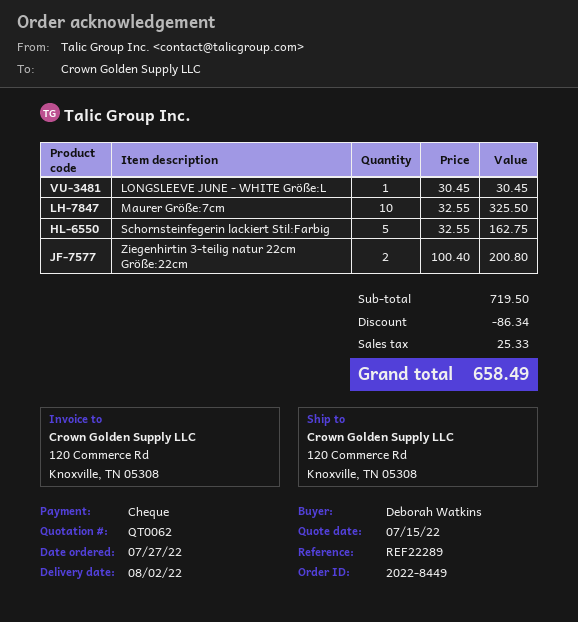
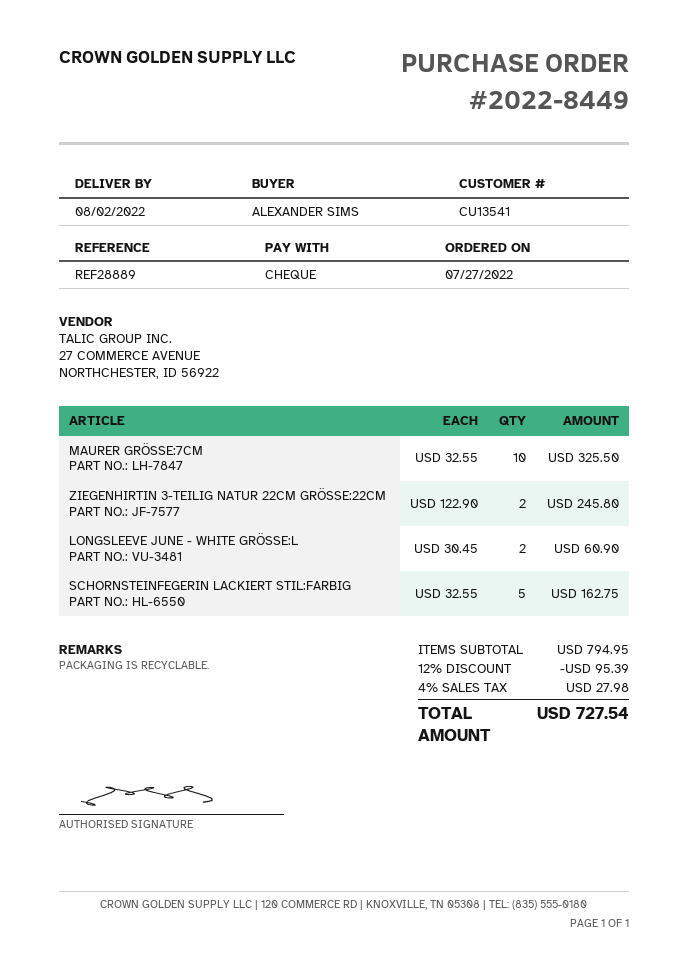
reference: REF22289 -> REF28889
ordered by: Deborah Watkins -> ALEXANDER SIMS
LONGSLEEVE JUNE - WHITE Größe:L: 1 x 30.45 = 30.45 -> 2 x 30.45 = 60.90
Ziegenhirtin 3-teilig natur 22cm Größe:22cm: 2 x 100.40 = 200.80 -> 2 x 122.90 = 245.80
subtotal: 719.50 -> 794.95
discount: 86.34 -> 95.39
tax: 25.33 -> 27.98
total: 658.49 -> 727.54

